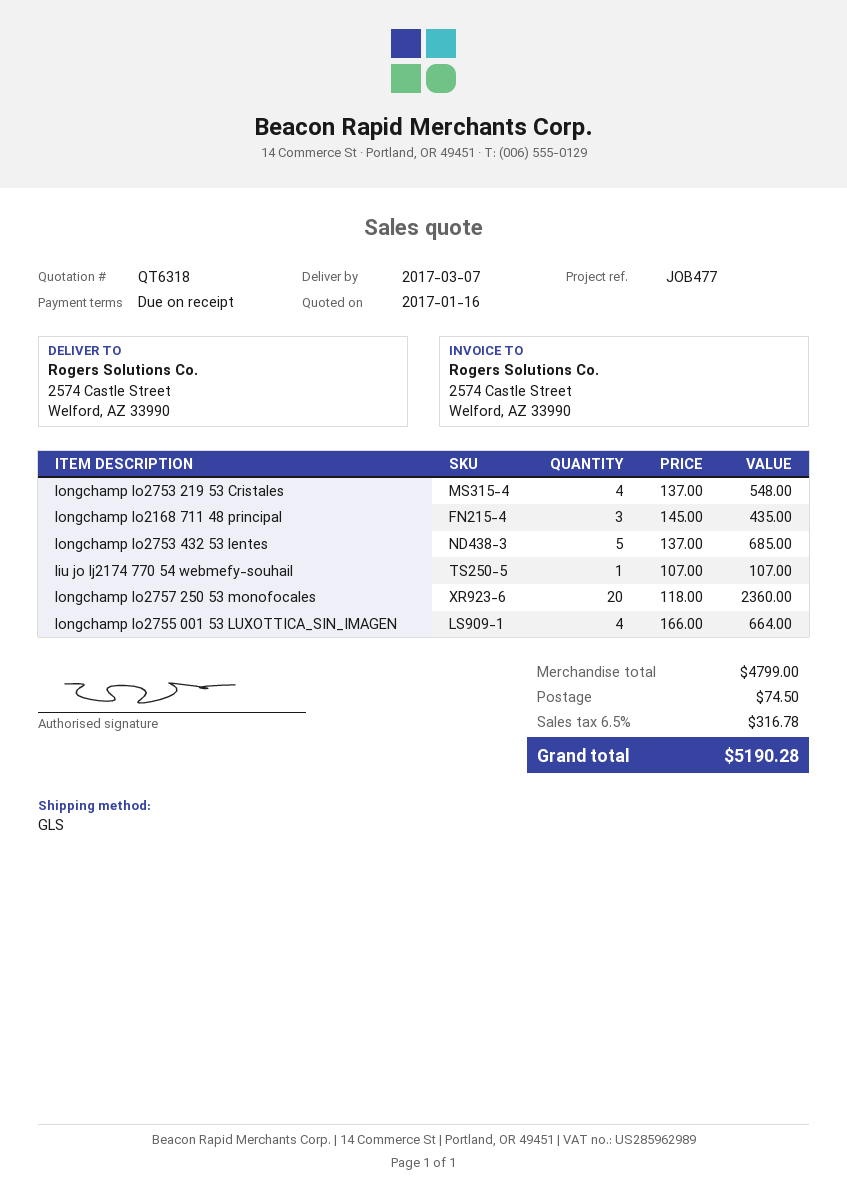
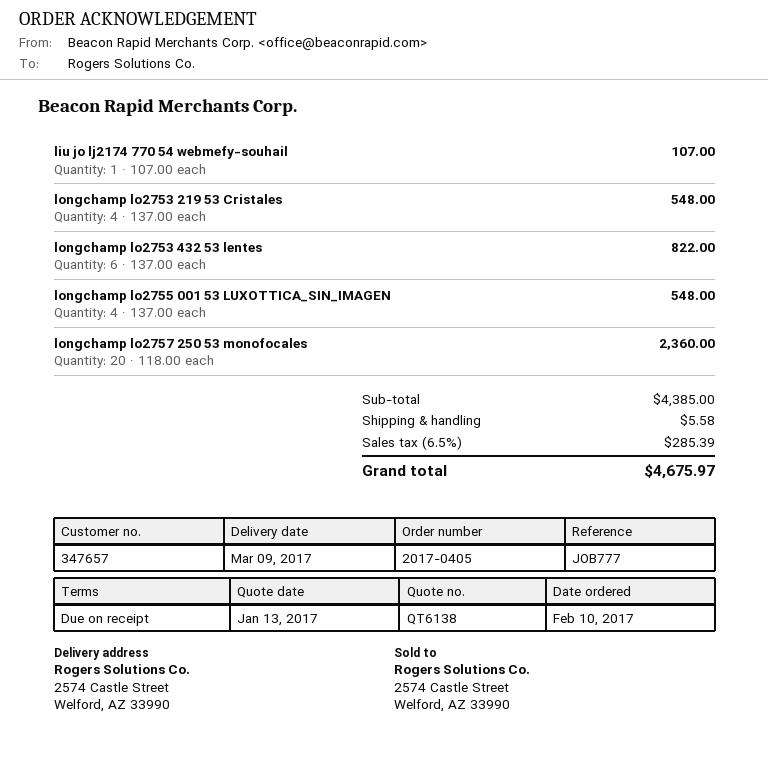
quote number: QT6318 -> QT6138
quote date: 2017-01-16 -> 2017-01-13
delivery date: 2017-03-07 -> 2017-03-09
reference: JOB477 -> JOB777
longchamp lo2168 711 48 principal: 3 x 145.00 = 435.00 -> none
longchamp lo2753 432 53 lentes: 5 x 137.00 = 685.00 -> 6 x 137.00 = 822.00
longchamp lo2755 001 53 LUXOTTICA_SIN_IMAGEN: 4 x 166.00 = 664.00 -> 4 x 137.00 = 548.00
subtotal: 4799.00 -> 4385.00
shipping: 74.50 -> 5.58
tax: 6.5% = 316.78 -> 6.5% = 285.39
total: 5190.28 -> 4675.97

